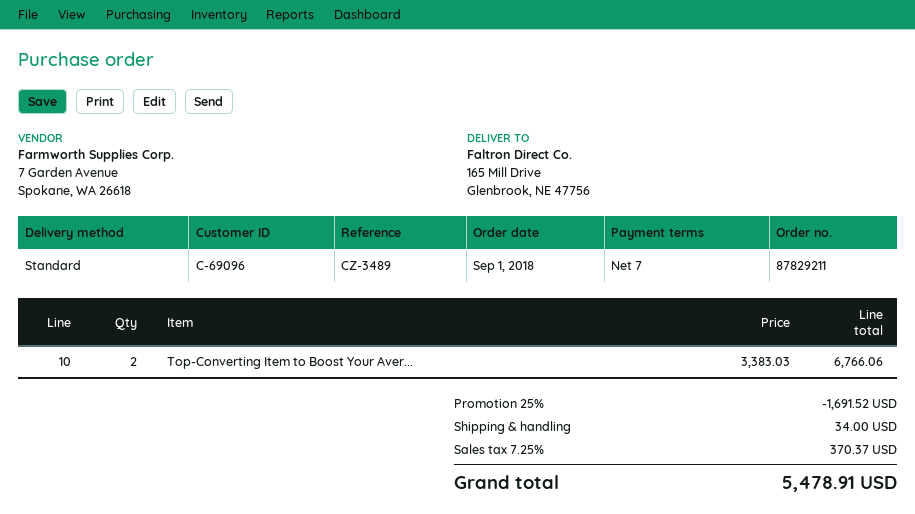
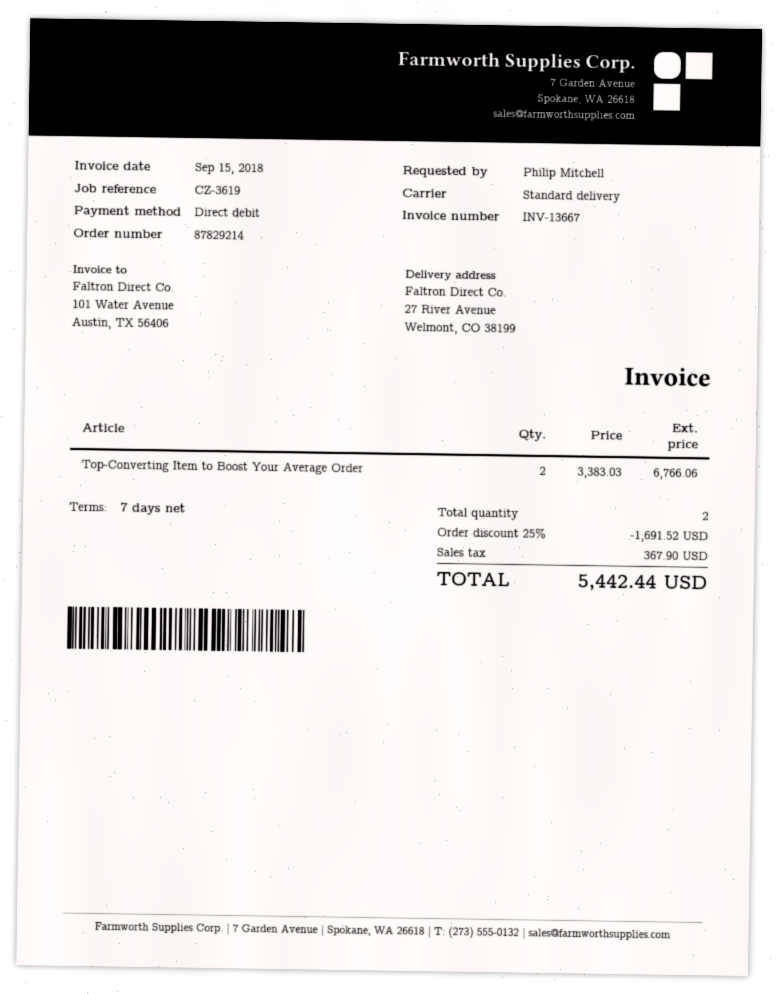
order number: 87829211 -> 87829214
reference: CZ-3489 -> CZ-3619
ship to: 165 Mill Drive, Glenbrook, NE 47756 -> 27 River Avenue, Welmont, CO 38199
shipping: 34.00 -> none
tax: 370.37 -> 367.90
total: 5478.91 -> 5442.44

